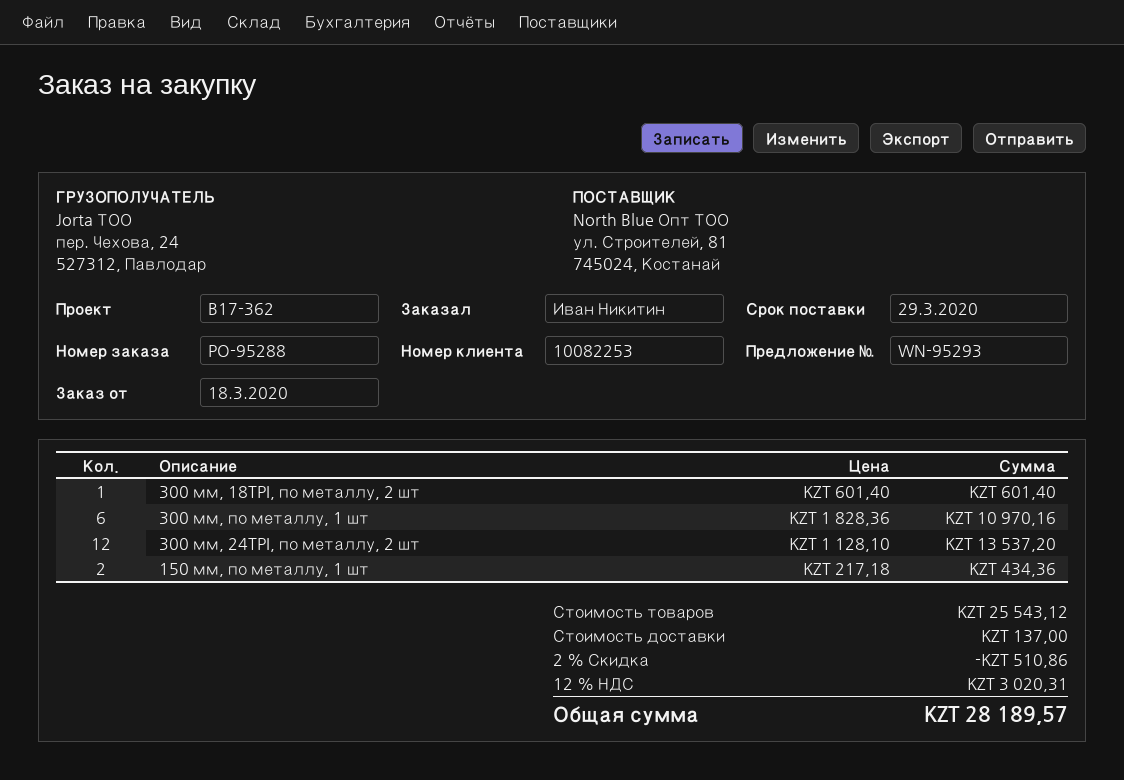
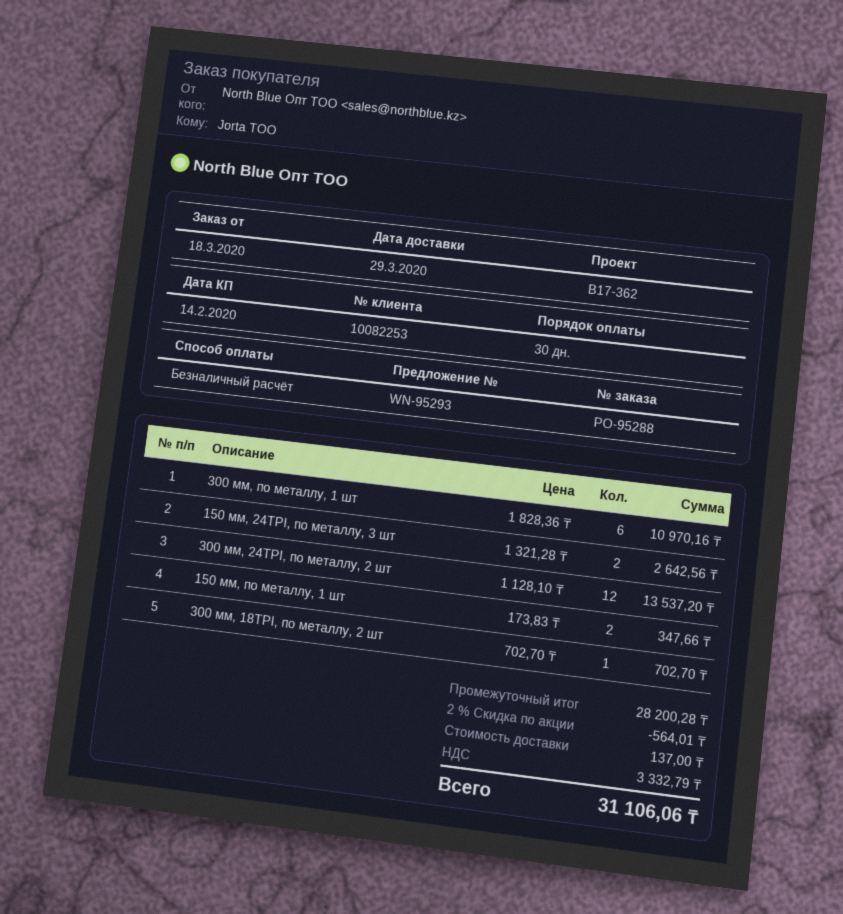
300 мм, 18TPI, по металлу, 2 шт: 1 x 601.40 = 601.40 -> 1 x 702.70 = 702.70
150 мм, по металлу, 1 шт: 2 x 217.18 = 434.36 -> 2 x 173.83 = 347.66
150 мм, 24TPI, по металлу, 3 шт: none -> 2 x 1321.28 = 2642.56
subtotal: 25543.12 -> 28200.28
discount: 2% = 510.86 -> 2% = 564.01
tax: 3020.31 -> 3332.79
total: 28189.57 -> 31106.06

